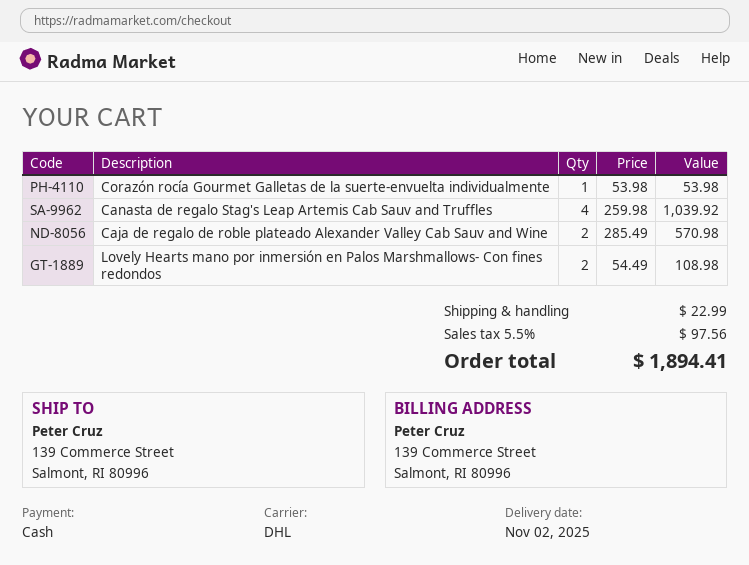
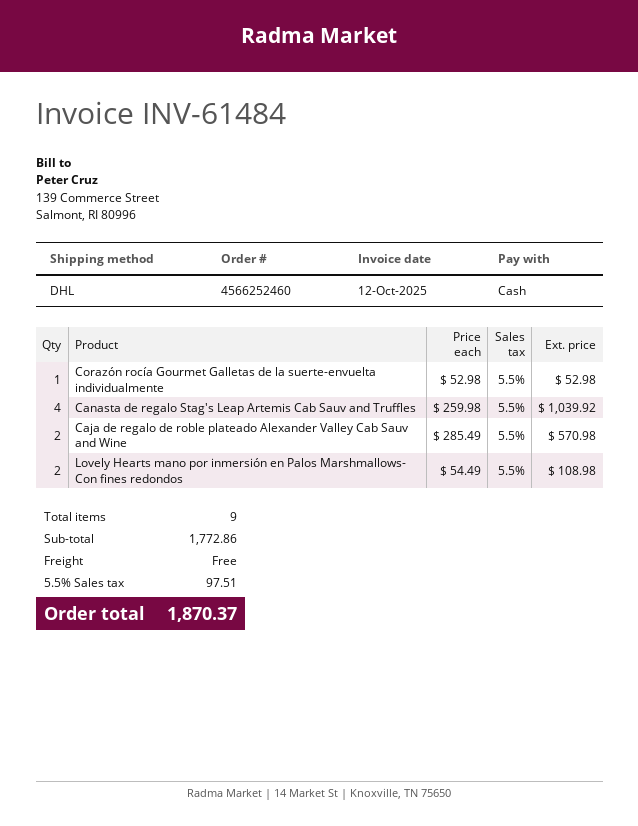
Corazón rocía Gourmet Galletas de la suerte-envuelta individualmente: 1 x 53.98 = 53.98 -> 1 x 52.98 = 52.98
shipping: 22.99 -> 0.00
tax: 5.5% = 97.56 -> 5.5% = 97.51
total: 1894.41 -> 1870.37

